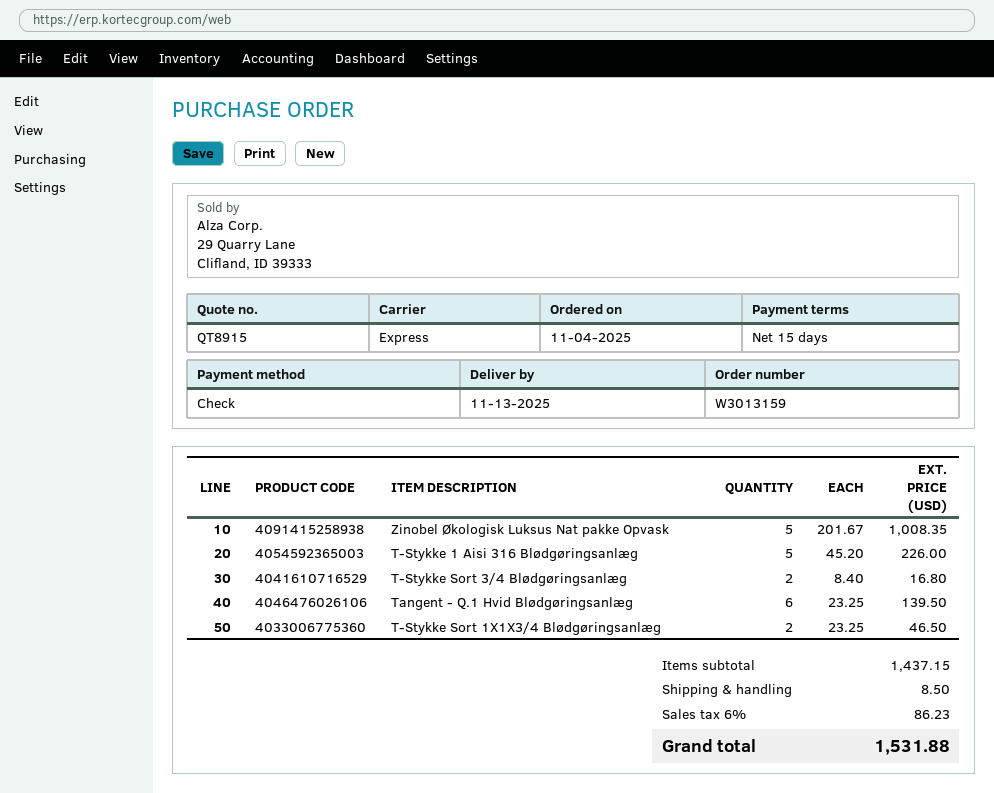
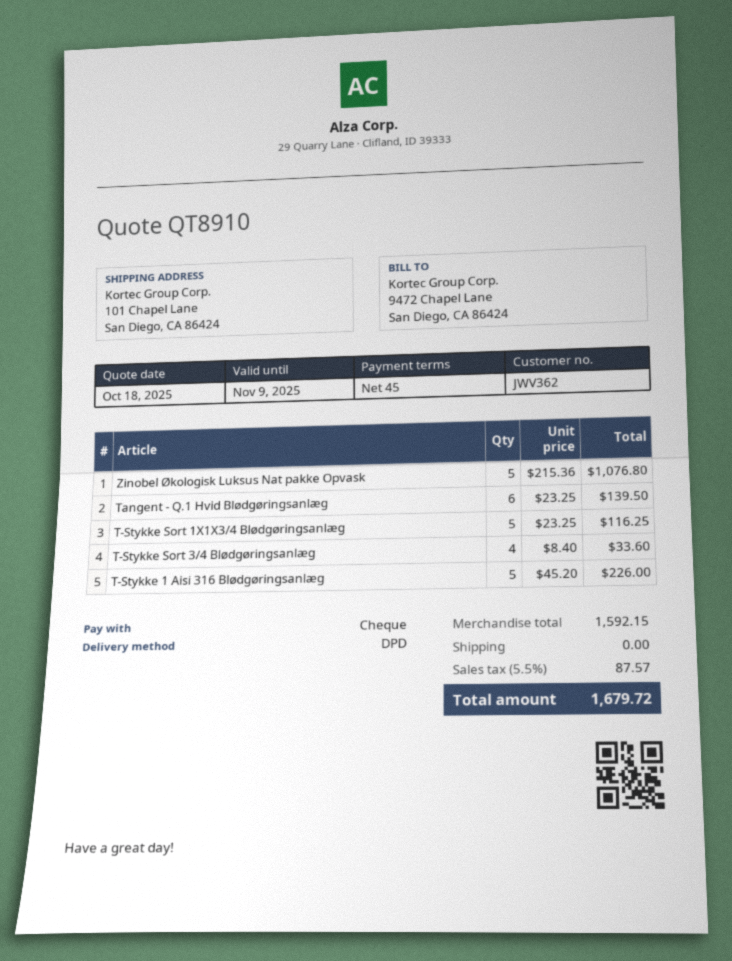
quote number: QT8915 -> QT8910
payment terms: 15 days -> 45 days
shipping method: express -> DPD
Zinobel Økologisk Luksus Nat pakke Opvask: 5 x 201.67 = 1008.35 -> 5 x 215.36 = 1076.80
T-Stykke Sort 3/4 Blødgøringsanlæg: 2 x 8.40 = 16.80 -> 4 x 8.40 = 33.60
T-Stykke Sort 1X1X3/4 Blødgøringsanlæg: 2 x 23.25 = 46.50 -> 5 x 23.25 = 116.25
subtotal: 1437.15 -> 1592.15
shipping: 8.50 -> 0.00
tax: 6% = 86.23 -> 5.5% = 87.57
total: 1531.88 -> 1679.72

